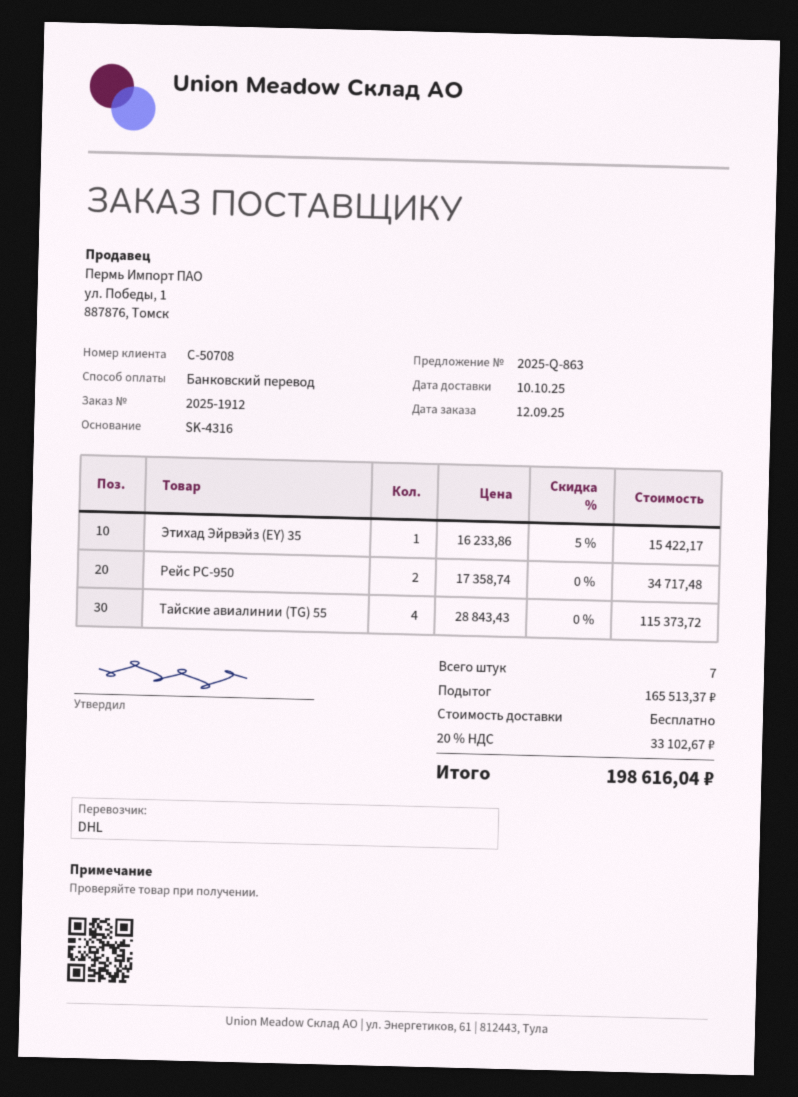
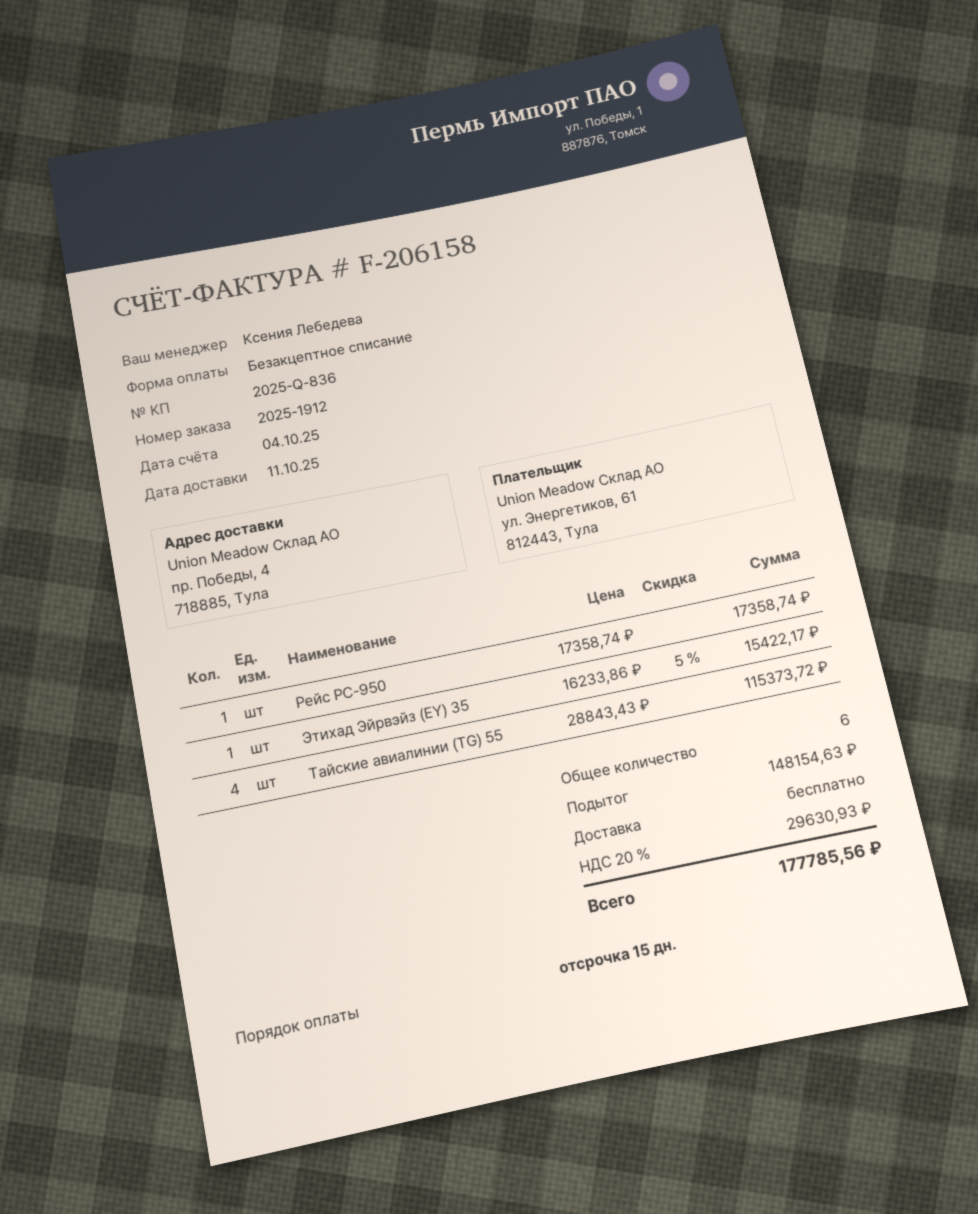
quote number: 2025-Q-863 -> 2025-Q-836
delivery date: 2025-10-10 -> 2025-10-11
payment method: bank transfer -> direct debit
Рейс PC-950: 2 x 17358.74 = 34717.48 -> 1 x 17358.74 = 17358.74
total quantity: 7 -> 6
subtotal: 165513.37 -> 148154.63
tax: 20% = 33102.67 -> 20% = 29630.93
total: 198616.04 -> 177785.56

